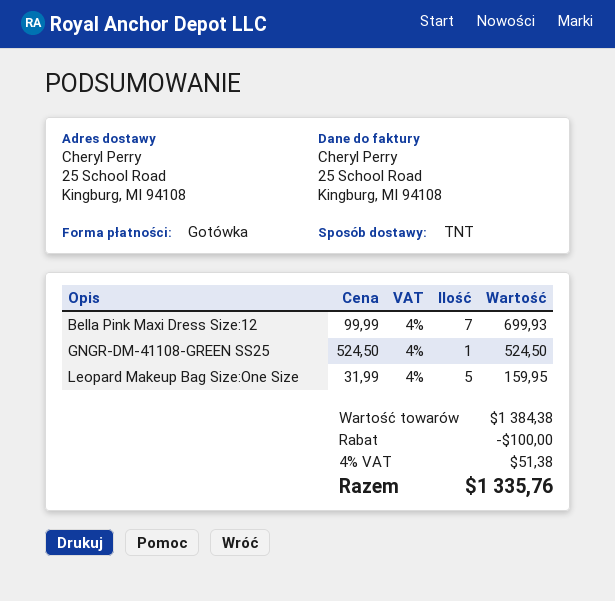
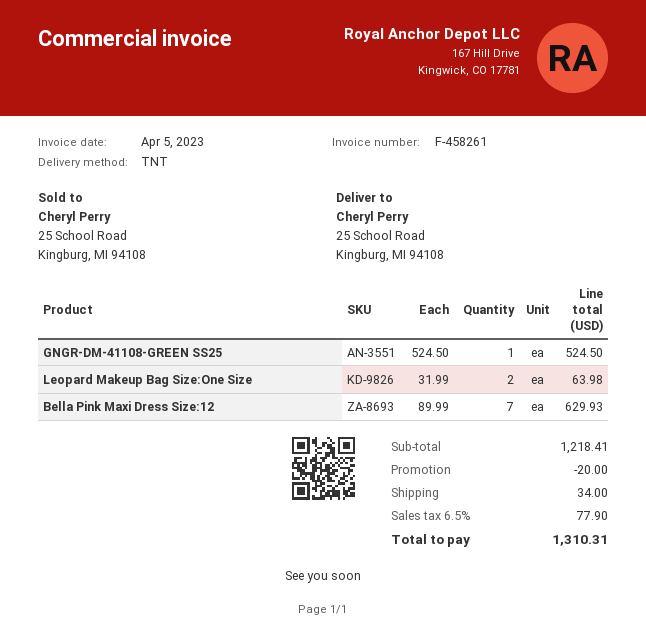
Bella Pink Maxi Dress Size:12: 7 x 99.99 = 699.93 -> 7 x 89.99 = 629.93
Leopard Makeup Bag Size:One Size: 5 x 31.99 = 159.95 -> 2 x 31.99 = 63.98
subtotal: 1384.38 -> 1218.41
discount: 100.00 -> 20.00
shipping: none -> 34.00
tax: 4% = 51.38 -> 6.5% = 77.90
total: 1335.76 -> 1310.31

